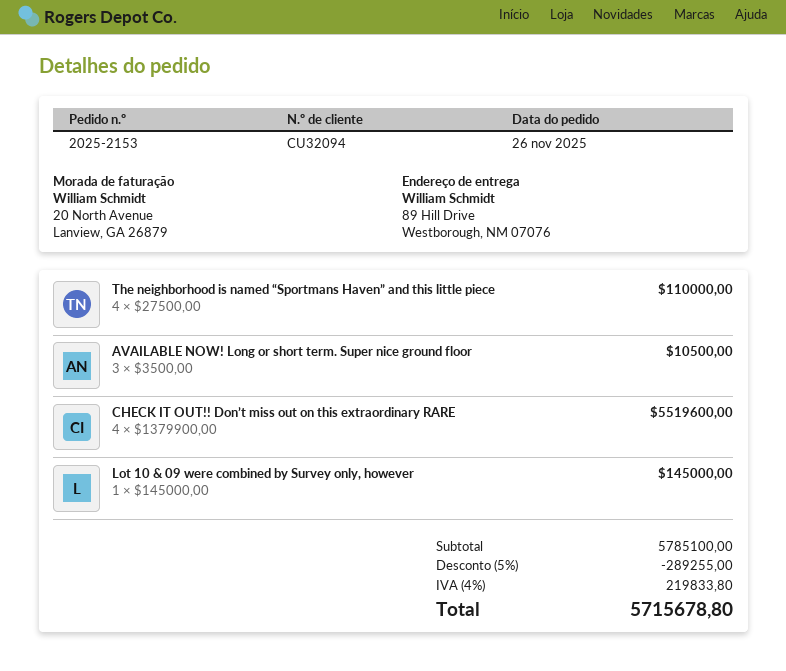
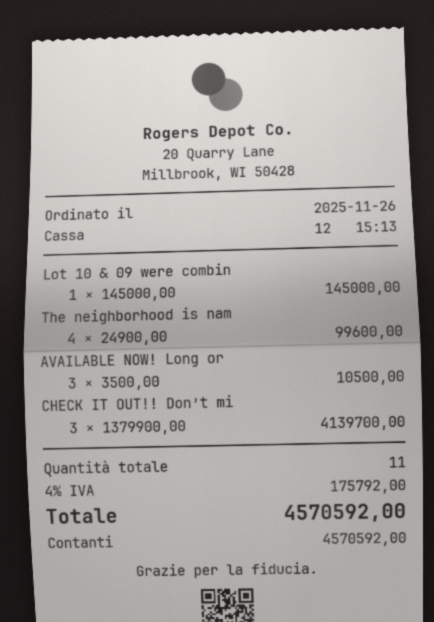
The neighborhood is named “Sportmans Haven” and this little piece: 4 x 27500.00 = 110000.00 -> 4 x 24900.00 = 99600.00
CHECK IT OUT!! Don’t miss out on this extraordinary RARE: 4 x 1379900.00 = 5519600.00 -> 3 x 1379900.00 = 4139700.00
discount: 5% = 289255.00 -> none
tax: 4% = 219833.80 -> 4% = 175792.00
total: 5715678.80 -> 4570592.00

